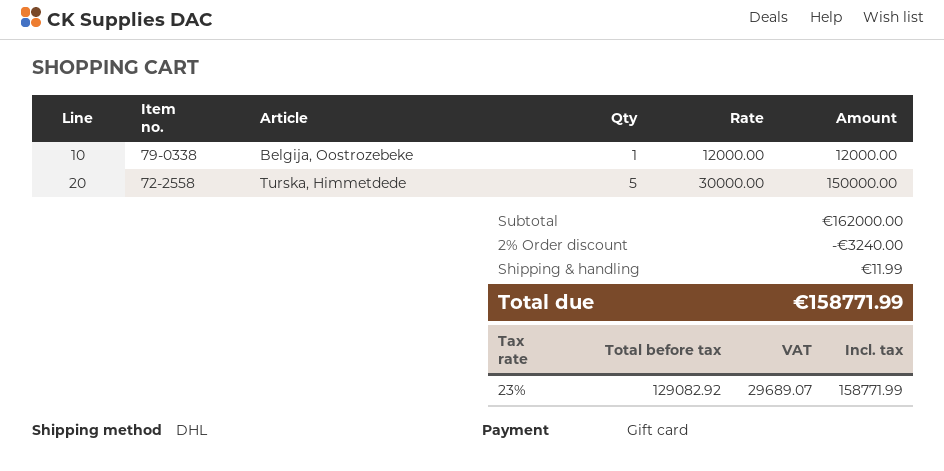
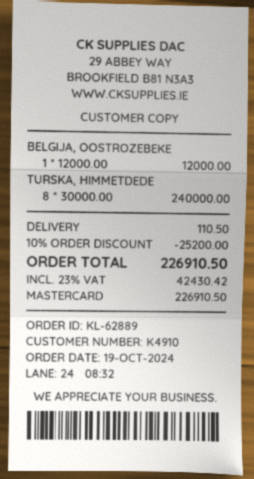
payment method: gift card -> Mastercard
Turska, Himmetdede: 5 x 30000.00 = 150000.00 -> 8 x 30000.00 = 240000.00
discount: 2% = 3240.00 -> 10% = 25200.00
shipping: 11.99 -> 110.50
tax: 23% = 29689.07 -> 23% = 42430.42
total: 158771.99 -> 226910.50

